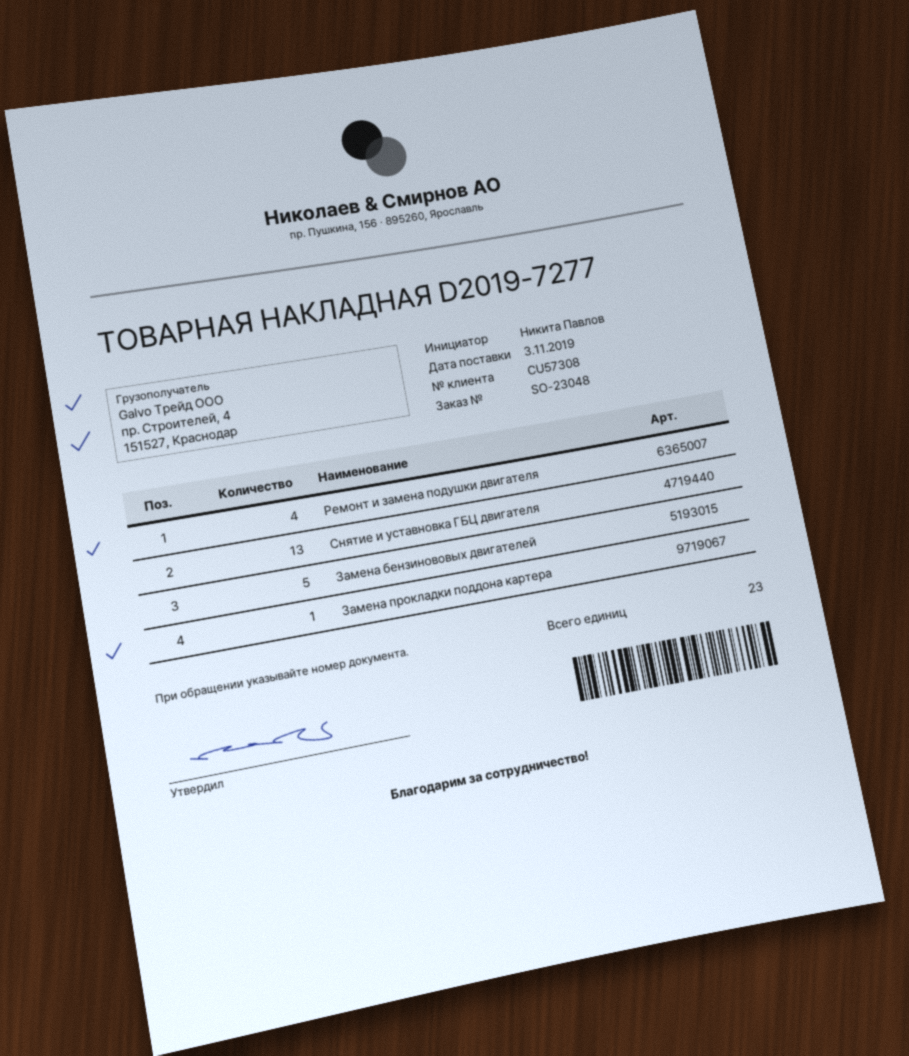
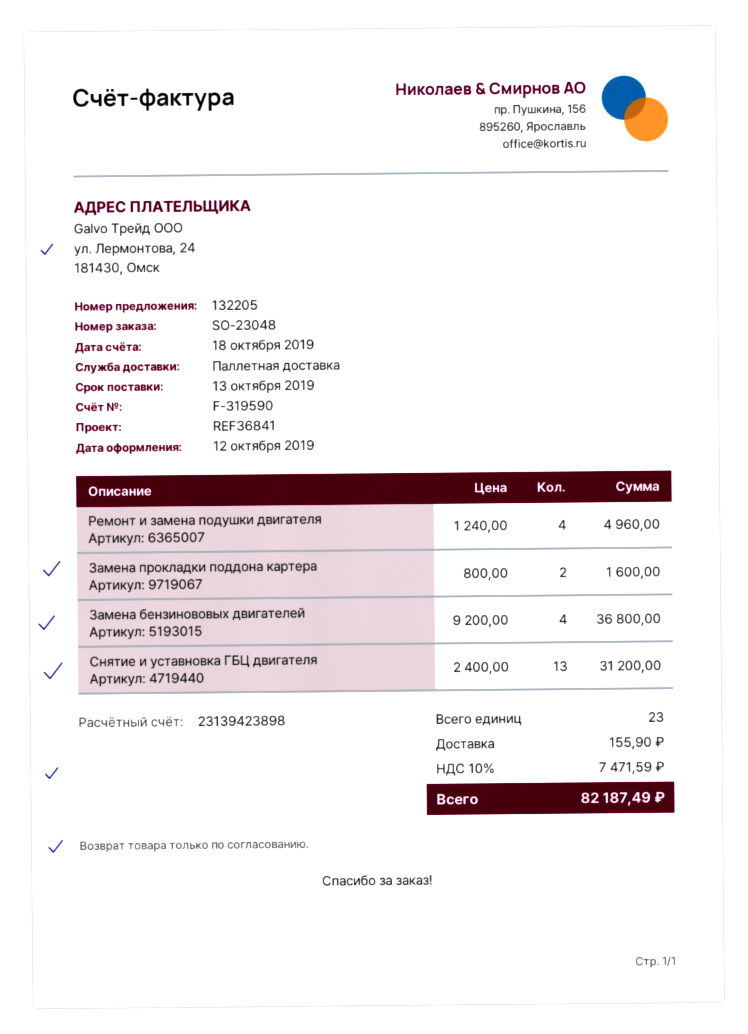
delivery date: 2019-11-03 -> 2019-10-13
Замена бензинововых двигателей: 5 -> 4
Замена прокладки поддона картера: 1 -> 2

